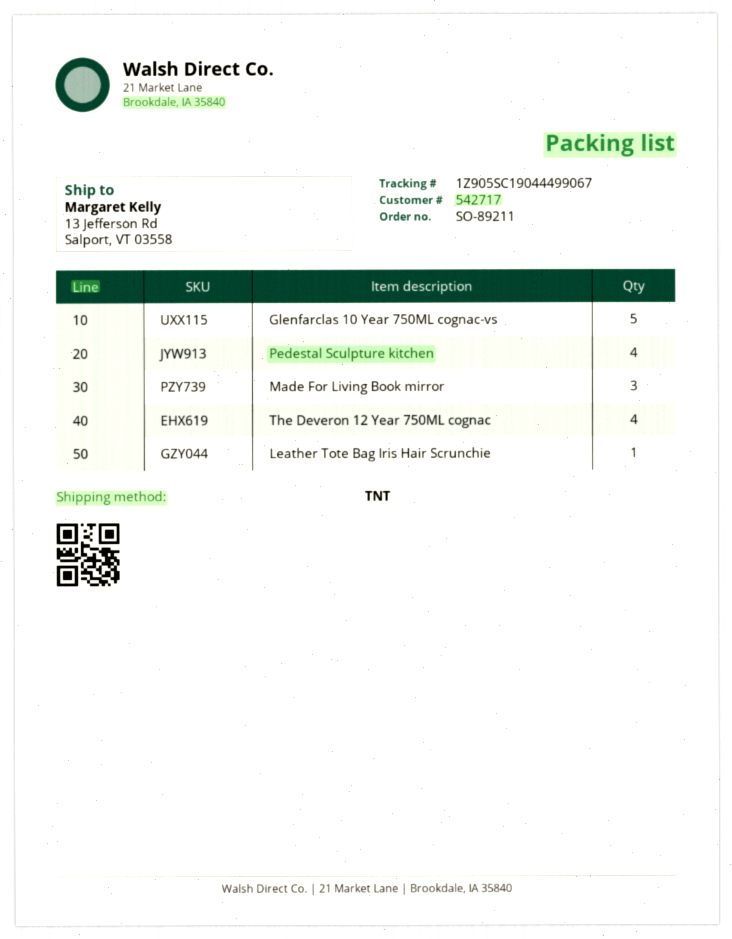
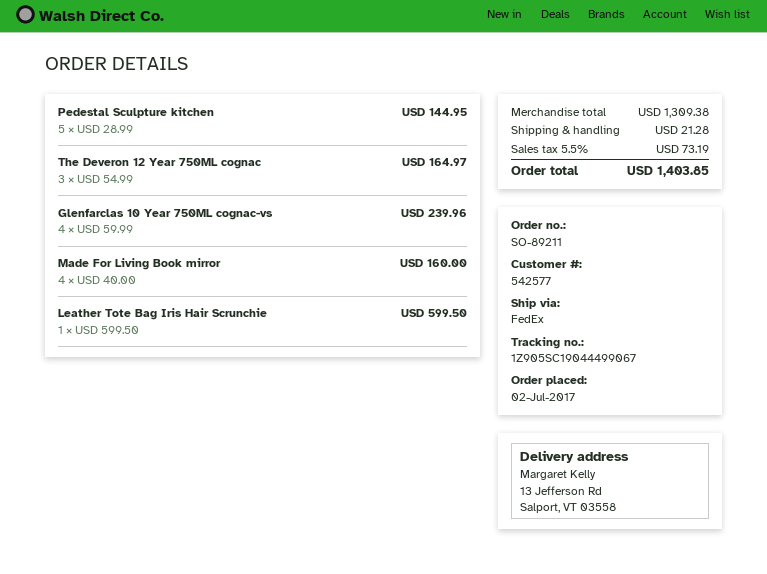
customer number: 542717 -> 542577
shipping method: TNT -> FedEx
Glenfarclas 10 Year 750ML cognac-vs: 5 -> 4
Pedestal Sculpture kitchen: 4 -> 5
Made For Living Book mirror: 3 -> 4
The Deveron 12 Year 750ML cognac: 4 -> 3

